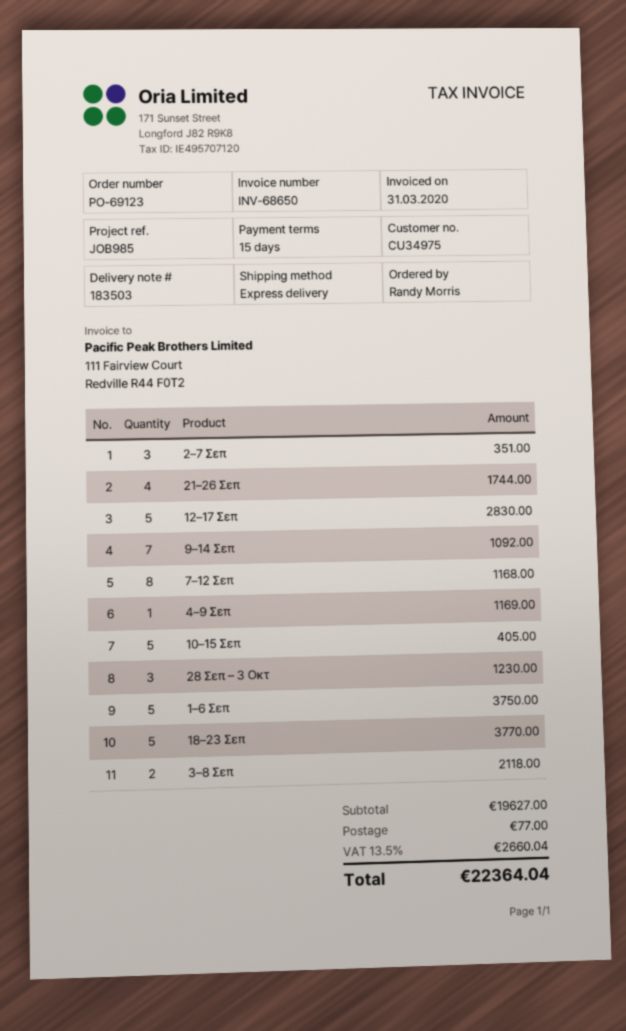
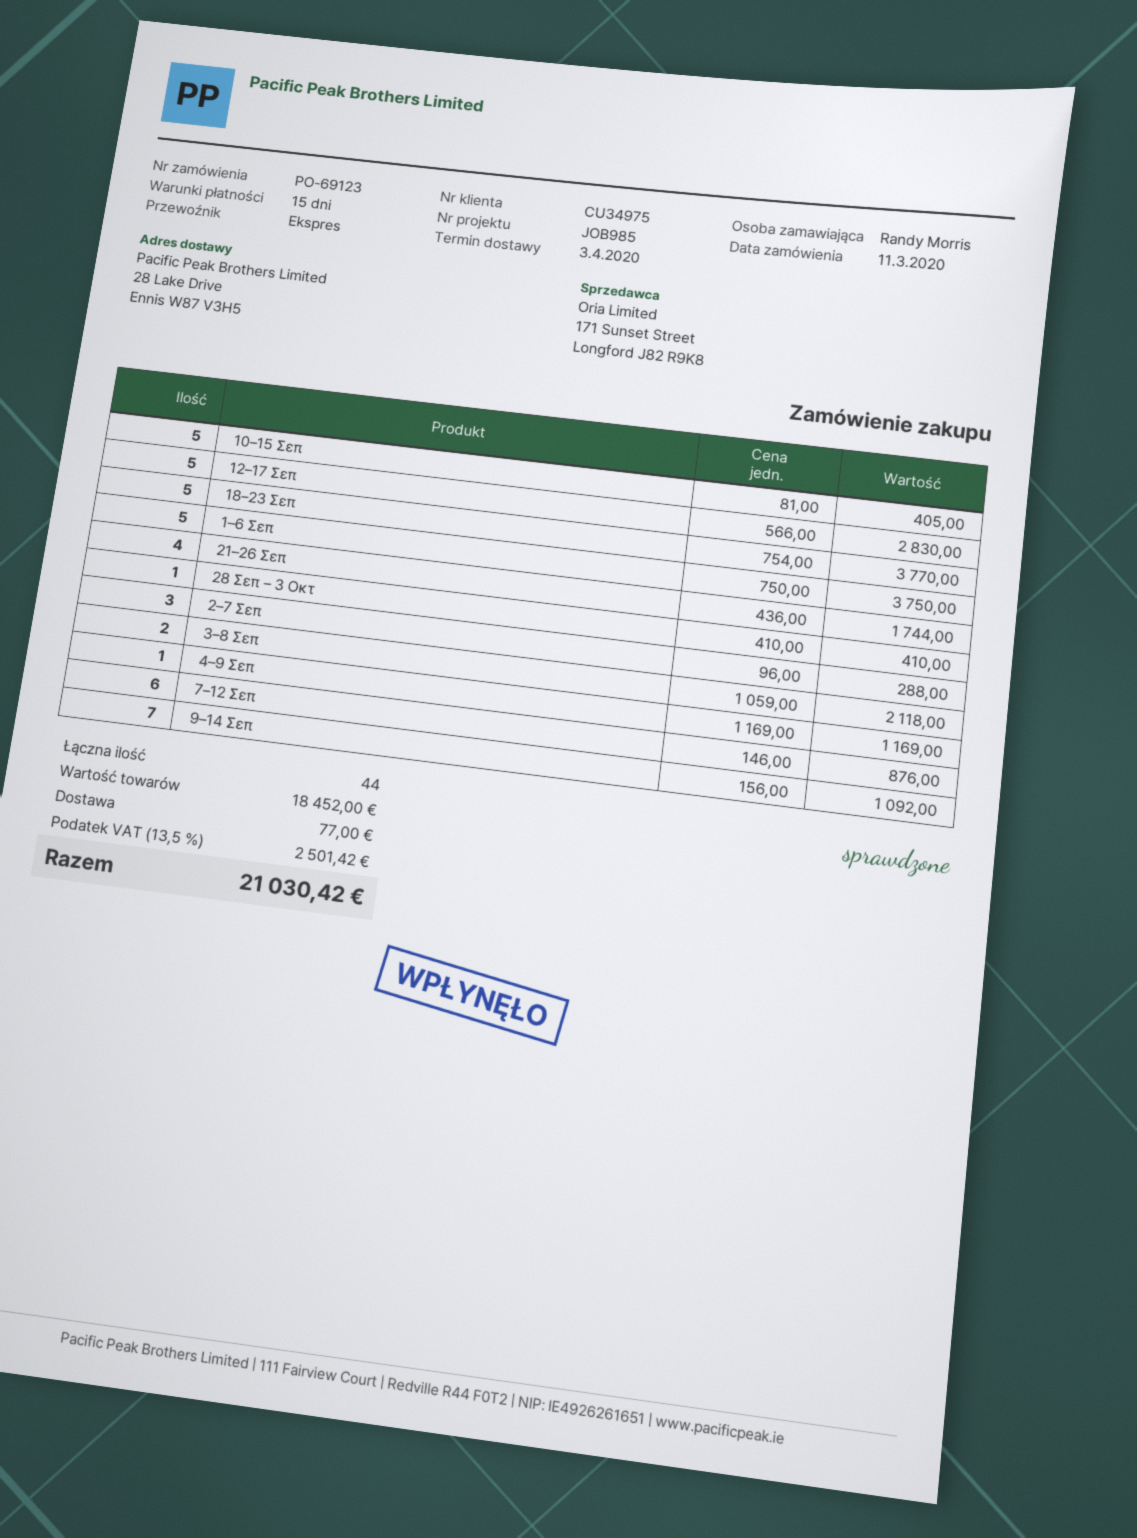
2–7 Σεπ: 3 for 351.00 -> 3 for 288.00
7–12 Σεπ: 8 for 1168.00 -> 6 for 876.00
28 Σεπ – 3 Οκτ: 3 for 1230.00 -> 1 for 410.00
subtotal: 19627.00 -> 18452.00
tax: 13.5% = 2660.04 -> 13.5% = 2501.42
total: 22364.04 -> 21030.42

